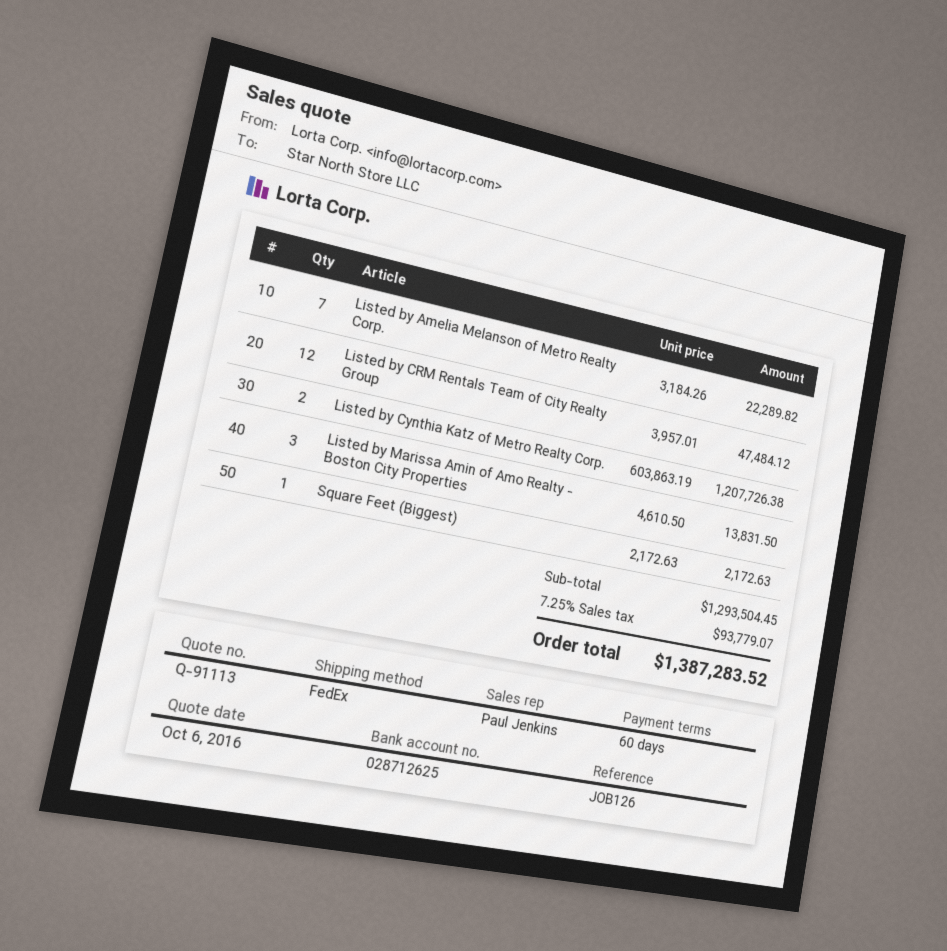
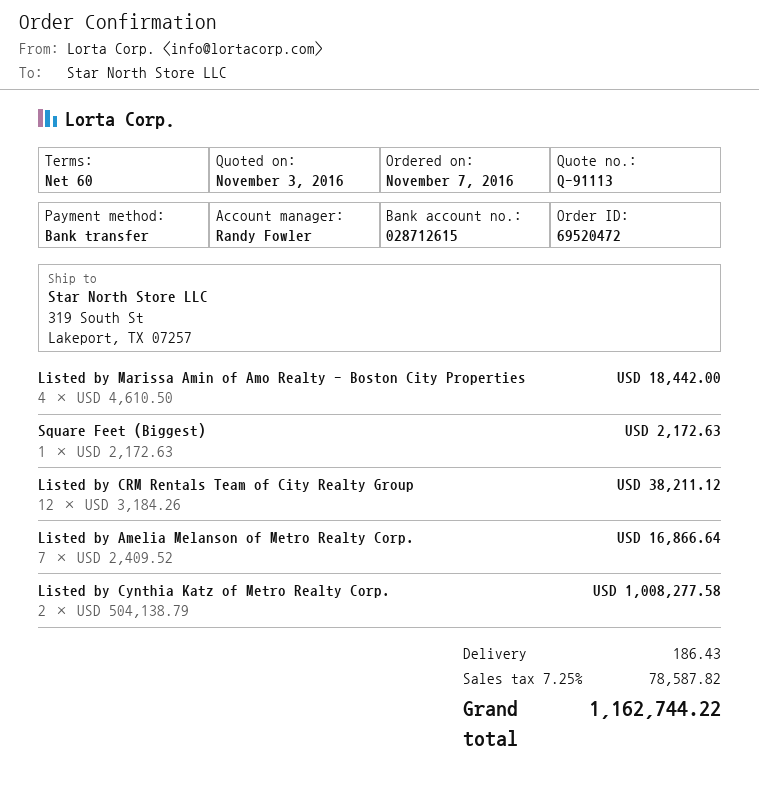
quote date: 2016-10-06 -> 2016-11-03
sales rep: Paul Jenkins -> Randy Fowler
bank account: 028712625 -> 028712615
Listed by Amelia Melanson of Metro Realty Corp.: 7 x 3184.26 = 22289.82 -> 7 x 2409.52 = 16866.64
Listed by CRM Rentals Team of City Realty Group: 12 x 3957.01 = 47484.12 -> 12 x 3184.26 = 38211.12
Listed by Cynthia Katz of Metro Realty Corp.: 2 x 603863.19 = 1207726.38 -> 2 x 504138.79 = 1008277.58
Listed by Marissa Amin of Amo Realty - Boston City Properties: 3 x 4610.50 = 13831.50 -> 4 x 4610.50 = 18442.00
shipping: none -> 186.43
tax: 7.25% = 93779.07 -> 7.25% = 78587.82
total: 1387283.52 -> 1162744.22

